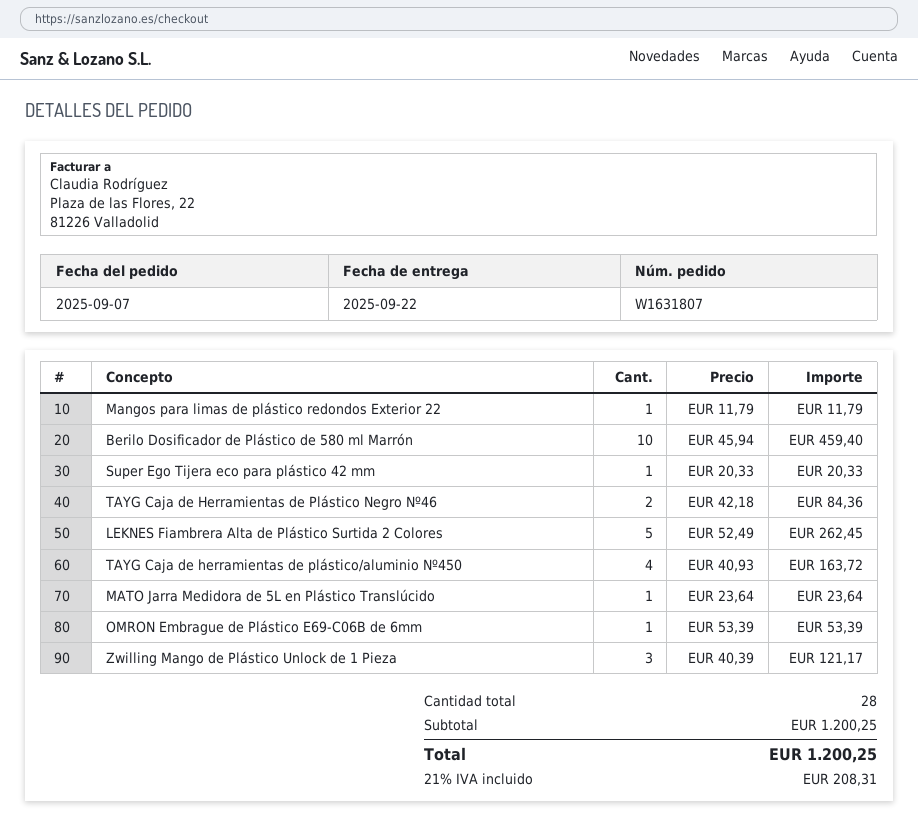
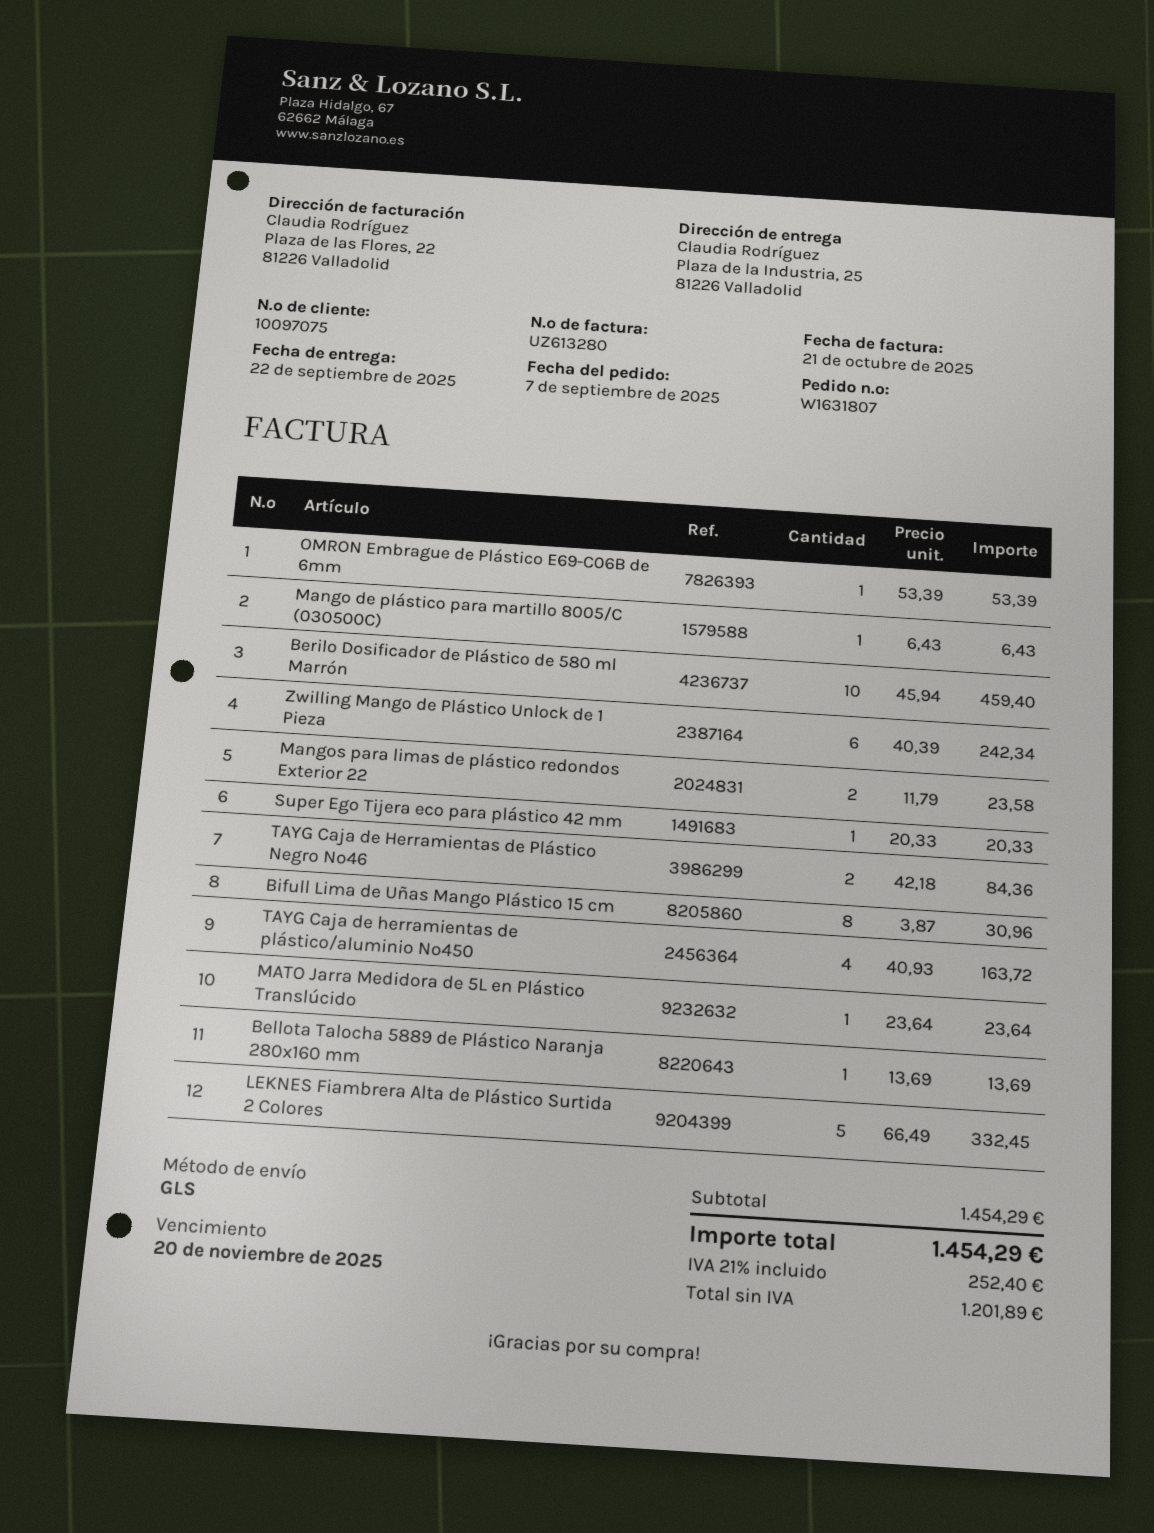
Mangos para limas de plástico redondos Exterior 22: 1 x 11.79 = 11.79 -> 2 x 11.79 = 23.58
LEKNES Fiambrera Alta de Plástico Surtida 2 Colores: 5 x 52.49 = 262.45 -> 5 x 66.49 = 332.45
Zwilling Mango de Plástico Unlock de 1 Pieza: 3 x 40.39 = 121.17 -> 6 x 40.39 = 242.34
Mango de plástico para martillo 8005/C (030500C): none -> 1 x 6.43 = 6.43
Bifull Lima de Uñas Mango Plástico 15 cm: none -> 8 x 3.87 = 30.96
Bellota Talocha 5889 de Plástico Naranja 280x160 mm: none -> 1 x 13.69 = 13.69
subtotal: 1200.25 -> 1454.29
tax: 21% = 208.31 -> 21% = 252.40
total: 1200.25 -> 1454.29

